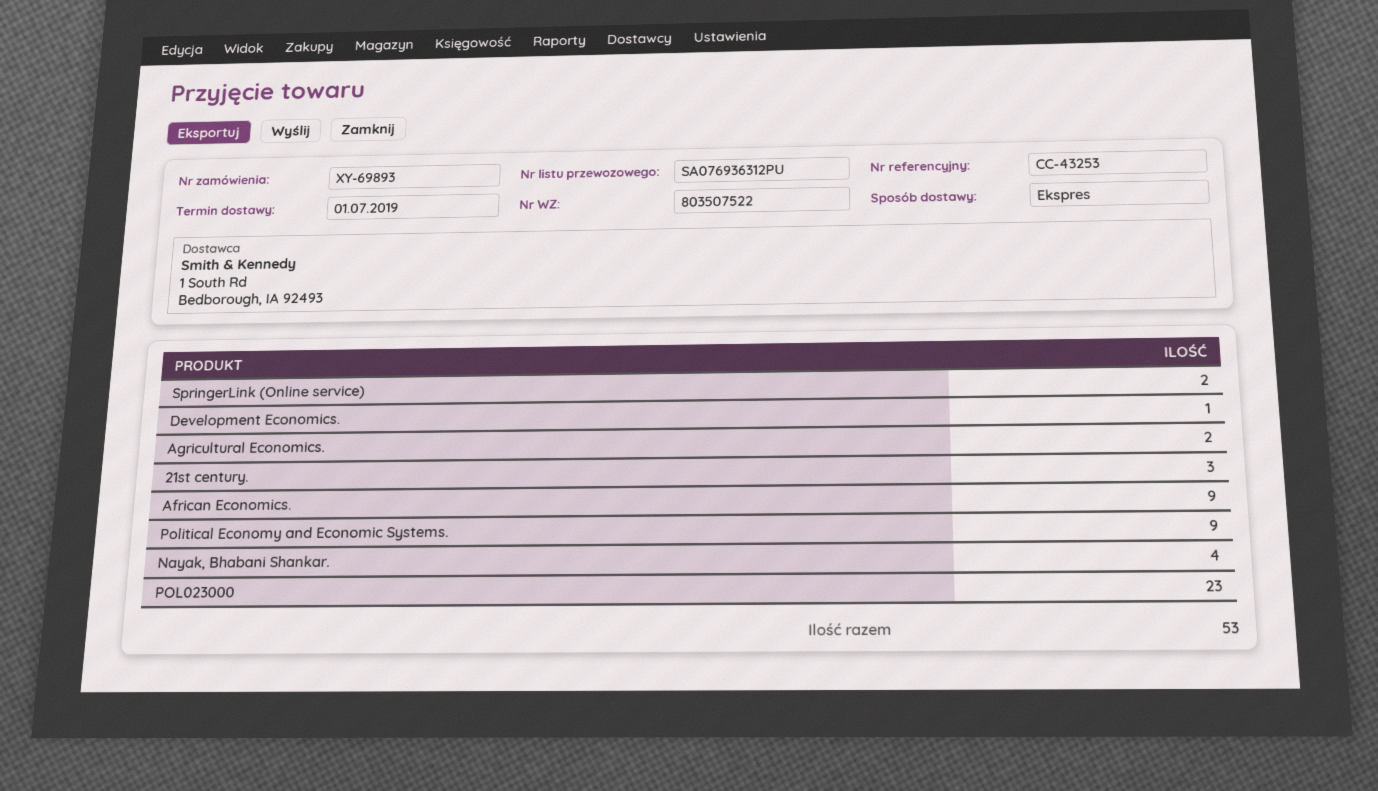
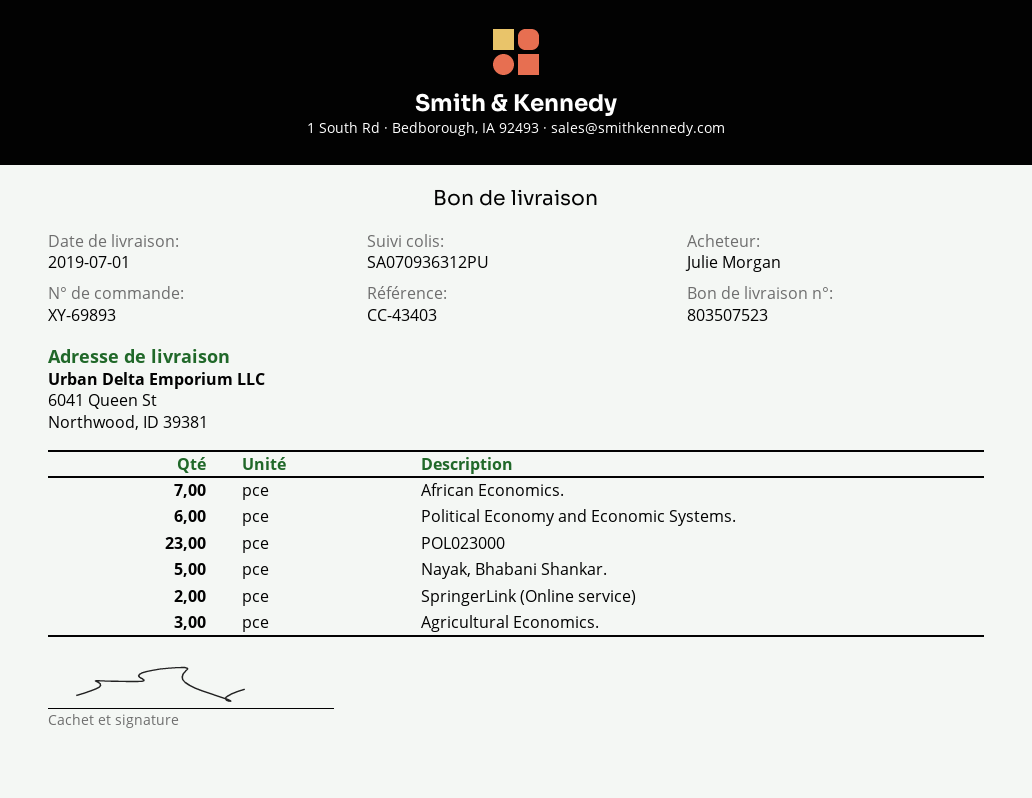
delivery note number: 803507522 -> 803507523
reference: CC-43253 -> CC-43403
tracking number: SA076936312PU -> SA070936312PU
Development Economics.: 1 -> none
Agricultural Economics.: 2 -> 3
21st century.: 3 -> none
African Economics.: 9 -> 7
Political Economy and Economic Systems.: 9 -> 6
Nayak, Bhabani Shankar.: 4 -> 5

